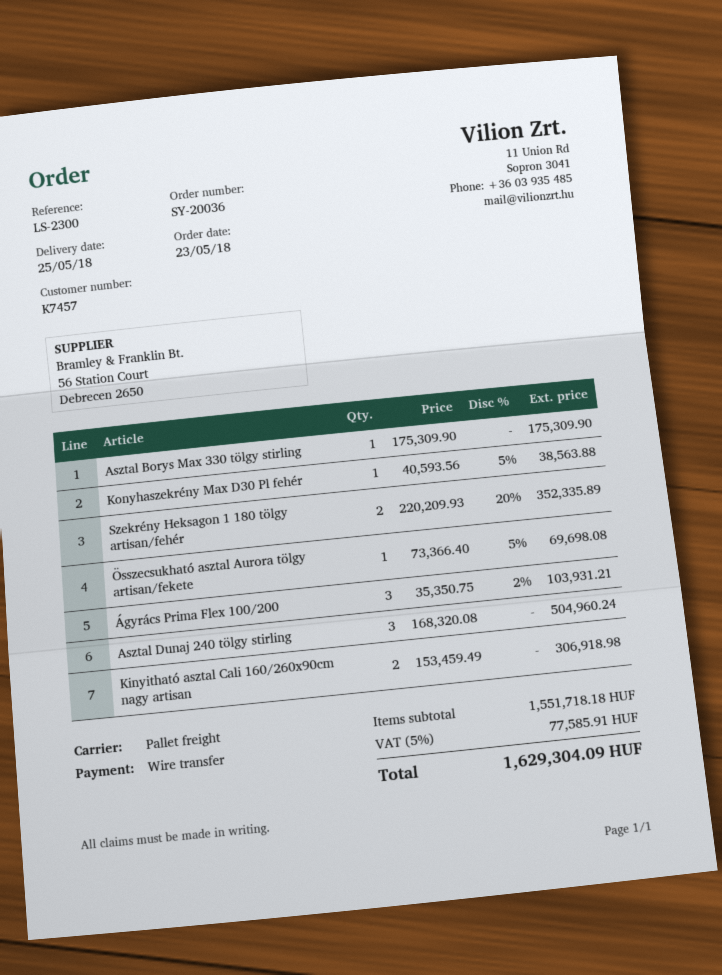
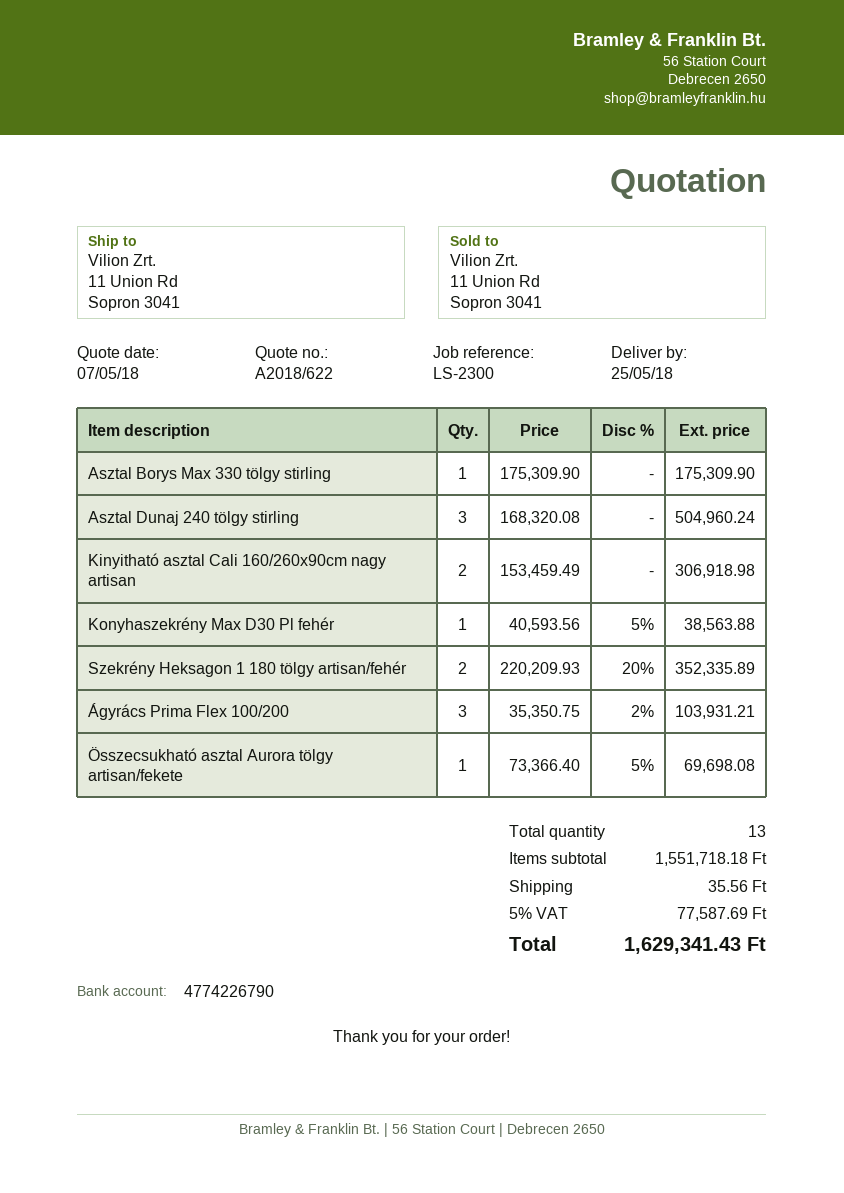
shipping: none -> 35.56
tax: 5% = 77585.91 -> 5% = 77587.69
total: 1629304.09 -> 1629341.43

